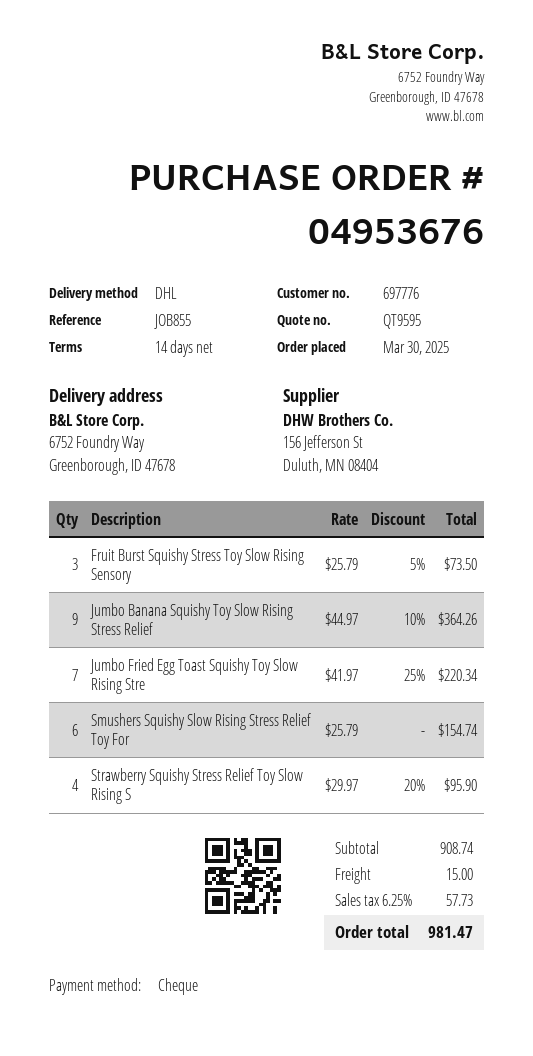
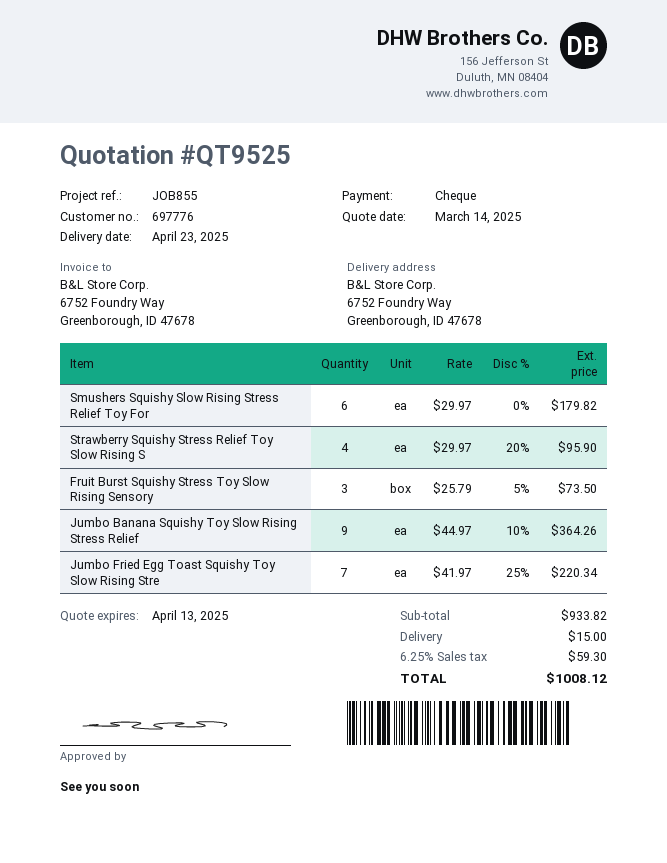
quote number: QT9595 -> QT9525
Smushers Squishy Slow Rising Stress Relief Toy For: 6 x 25.79 = 154.74 -> 6 x 29.97 = 179.82
subtotal: 908.74 -> 933.82
tax: 6.25% = 57.73 -> 6.25% = 59.30
total: 981.47 -> 1008.12

